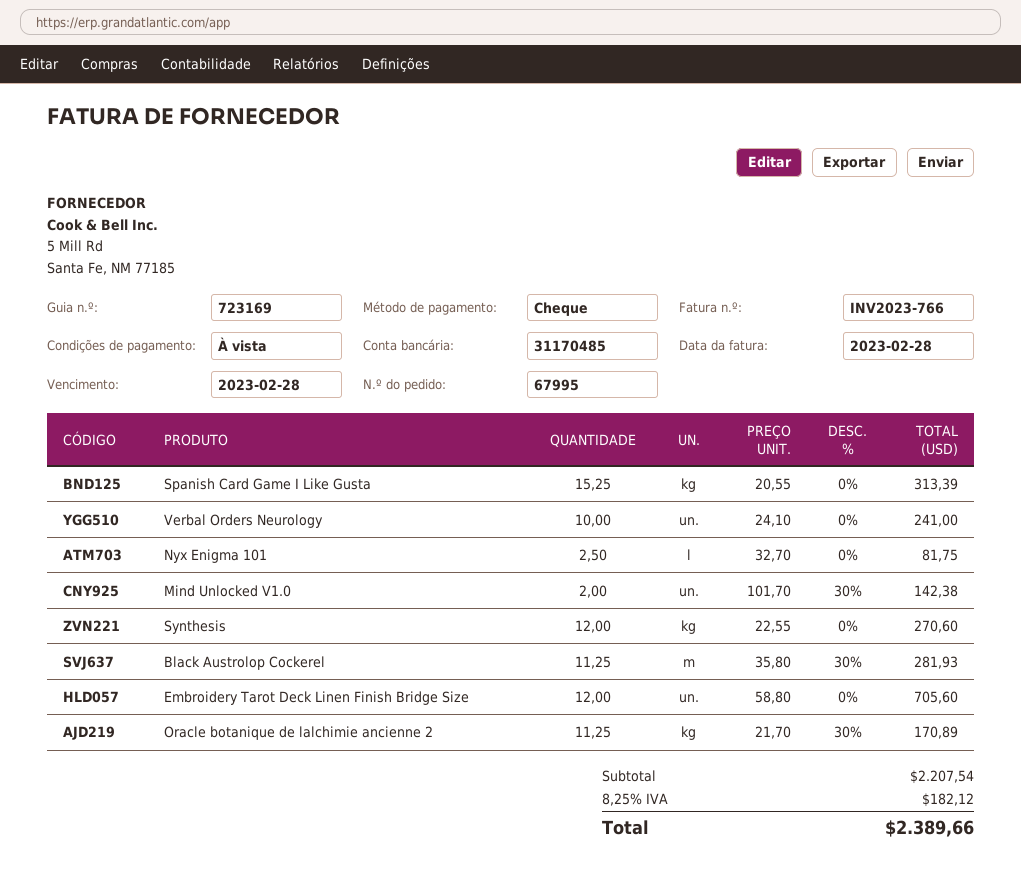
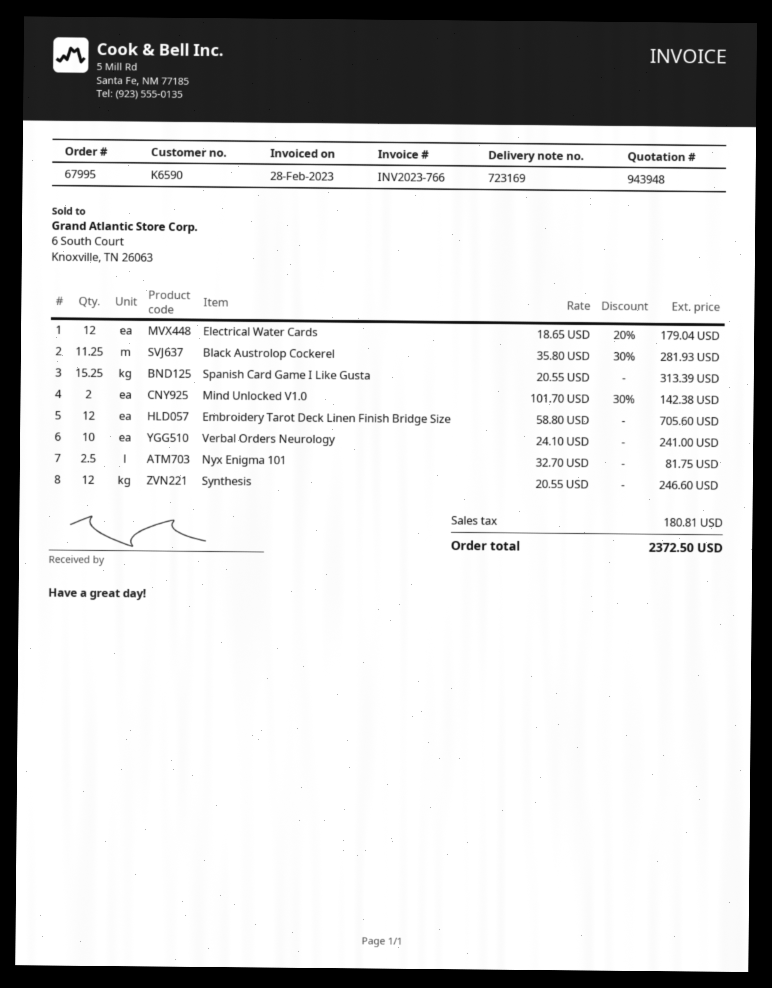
Synthesis: 12 x 22.55 = 270.60 -> 12 x 20.55 = 246.60
Oracle botanique de lalchimie ancienne 2: 11.25 x 21.70 - 30% = 170.89 -> none
Electrical Water Cards: none -> 12 x 18.65 - 20% = 179.04
tax: 182.12 -> 180.81
total: 2389.66 -> 2372.50

